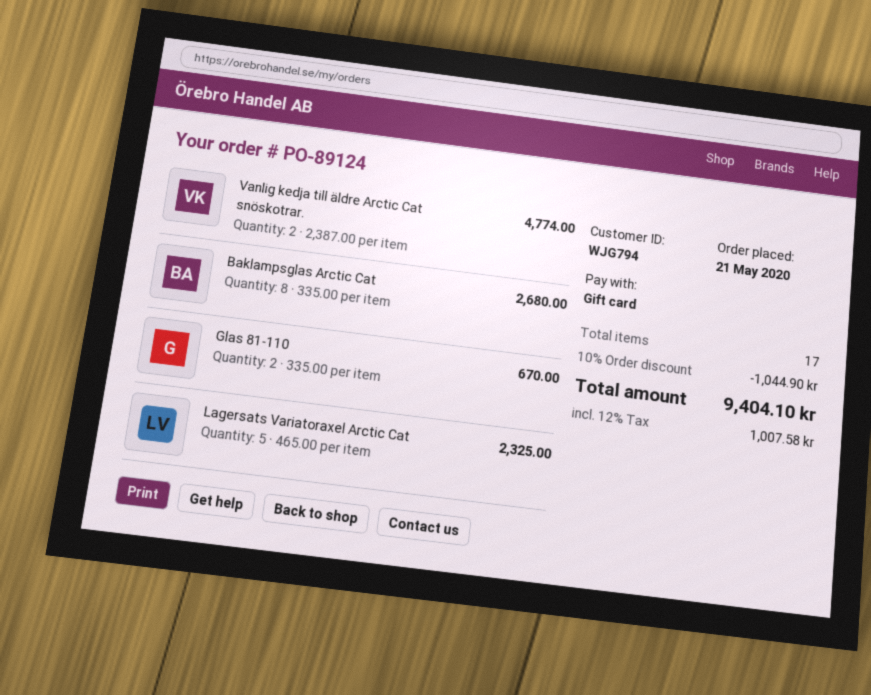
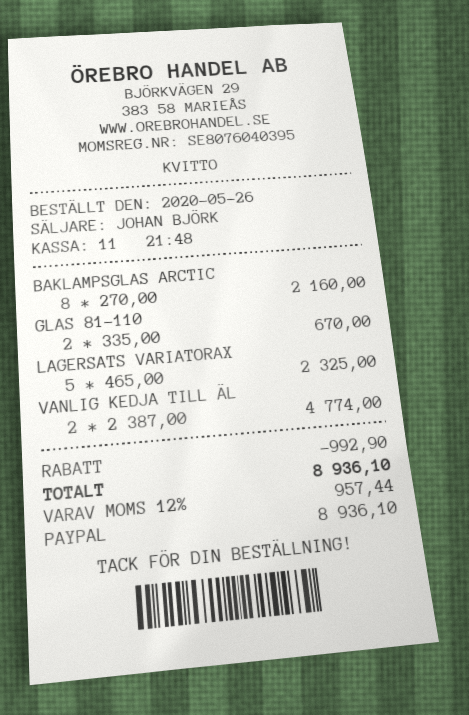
order date: 2020-05-21 -> 2020-05-26
payment method: gift card -> PayPal
Baklampsglas Arctic Cat: 8 x 335.00 = 2680.00 -> 8 x 270.00 = 2160.00
discount: 1044.90 -> 992.90
tax: 12% = 1007.58 -> 12% = 957.44
total: 9404.10 -> 8936.10

